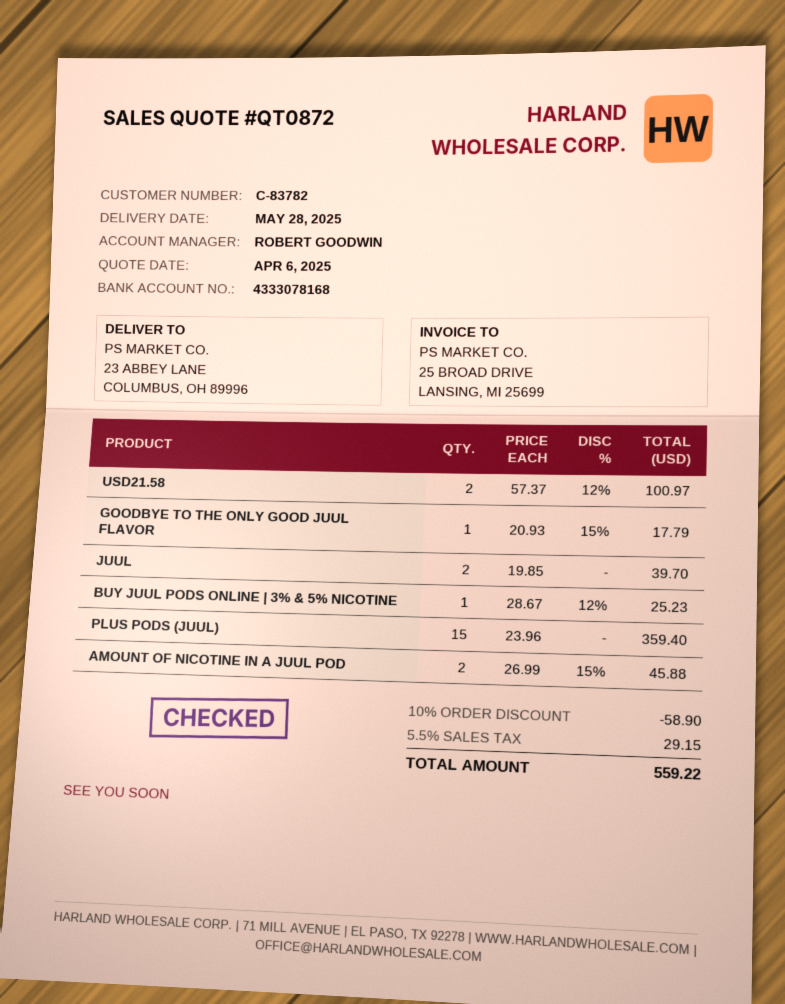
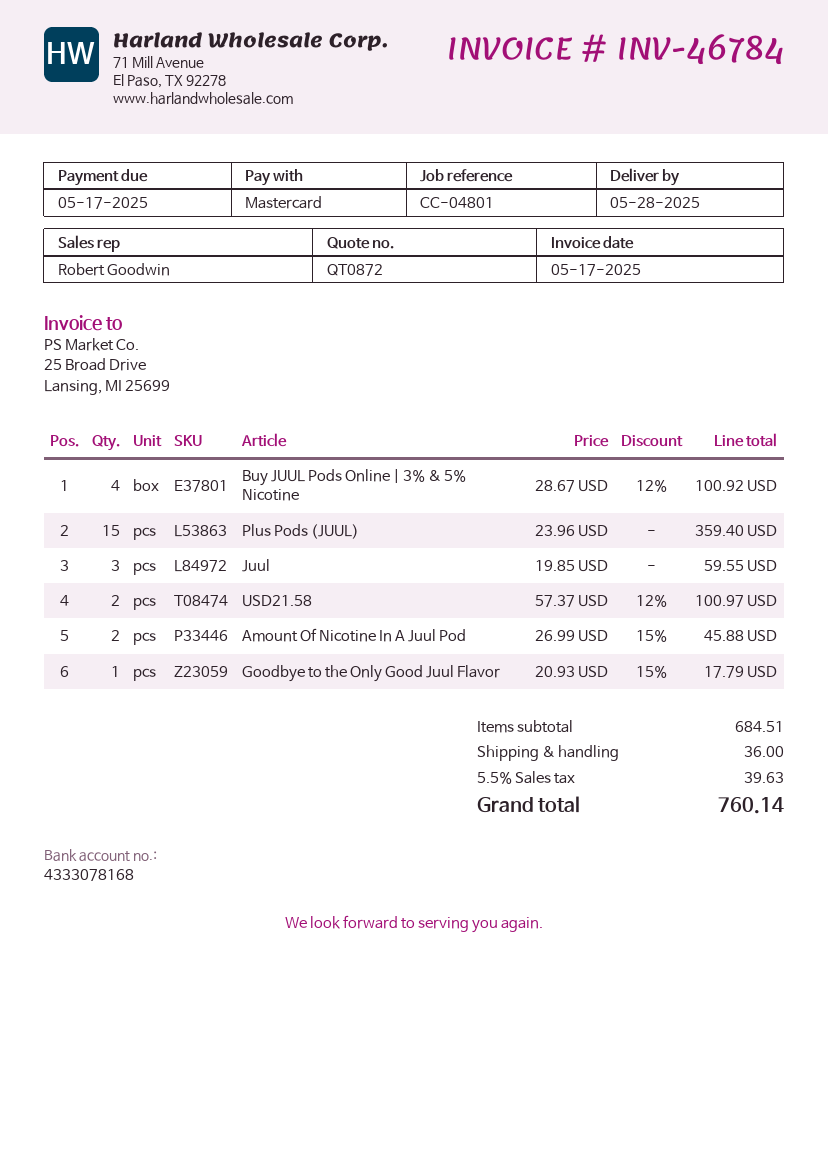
JUUL: 2 x 19.85 = 39.70 -> 3 x 19.85 = 59.55
BUY JUUL PODS ONLINE | 3% & 5% NICOTINE: 1 x 28.67 - 12% = 25.23 -> 4 x 28.67 - 12% = 100.92
discount: 10% = 58.90 -> none
shipping: none -> 36.00
tax: 5.5% = 29.15 -> 5.5% = 39.63
total: 559.22 -> 760.14

